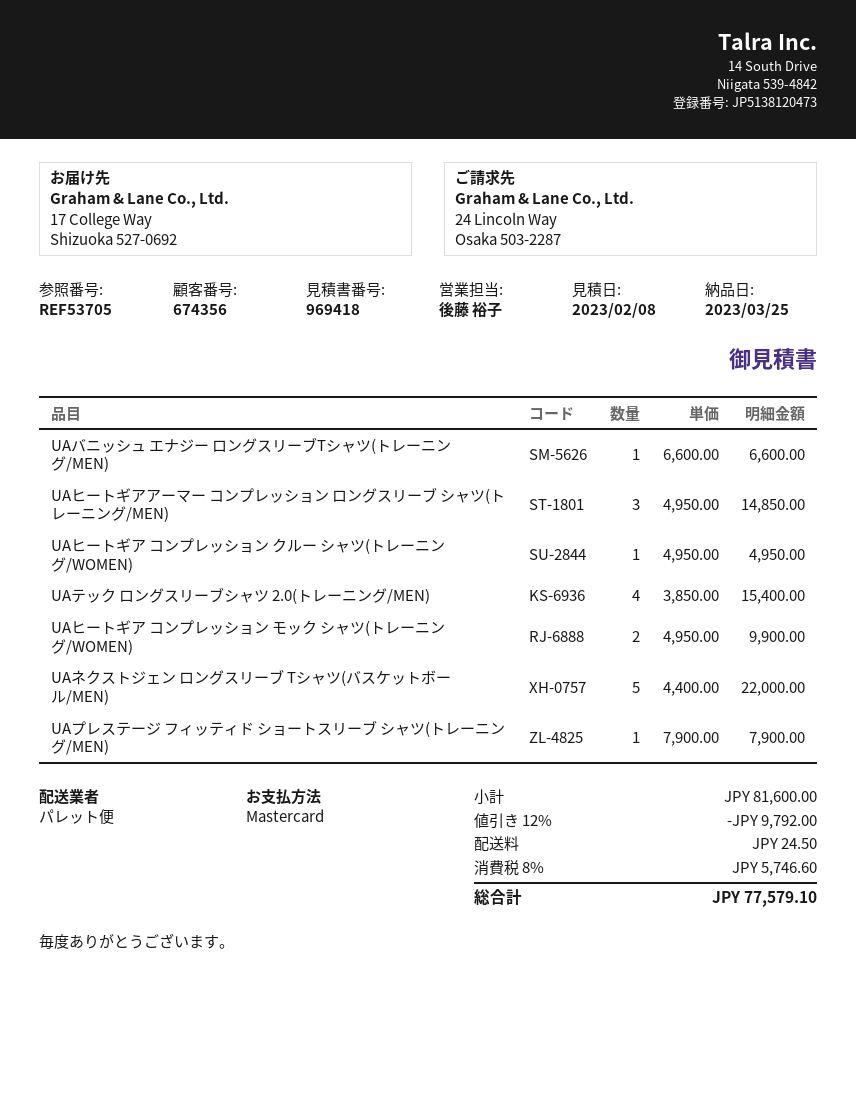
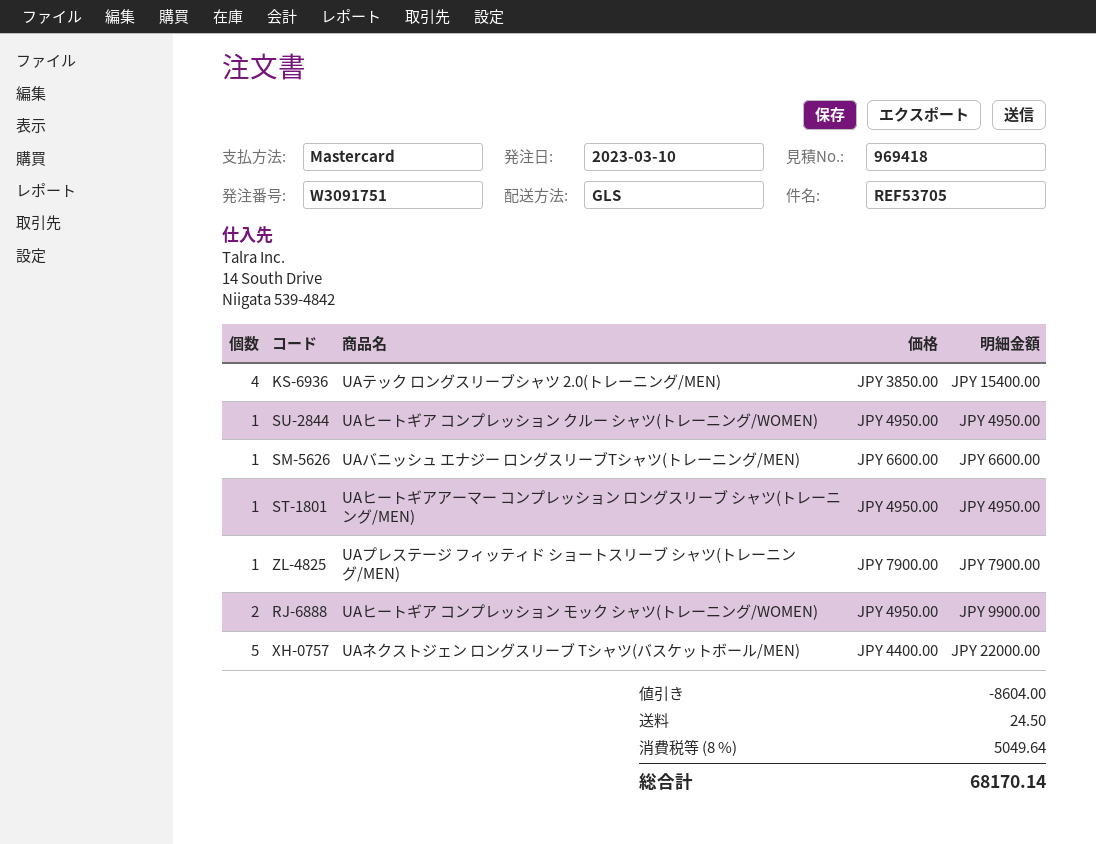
shipping method: pallet freight -> GLS
UAヒートギアアーマー コンプレッション ロングスリーブ シャツ(トレーニング/MEN): 3 x 4950.00 = 14850.00 -> 1 x 4950.00 = 4950.00
discount: 9792.00 -> 8604.00
tax: 8% = 5746.60 -> 8% = 5049.64
total: 77579.10 -> 68170.14

